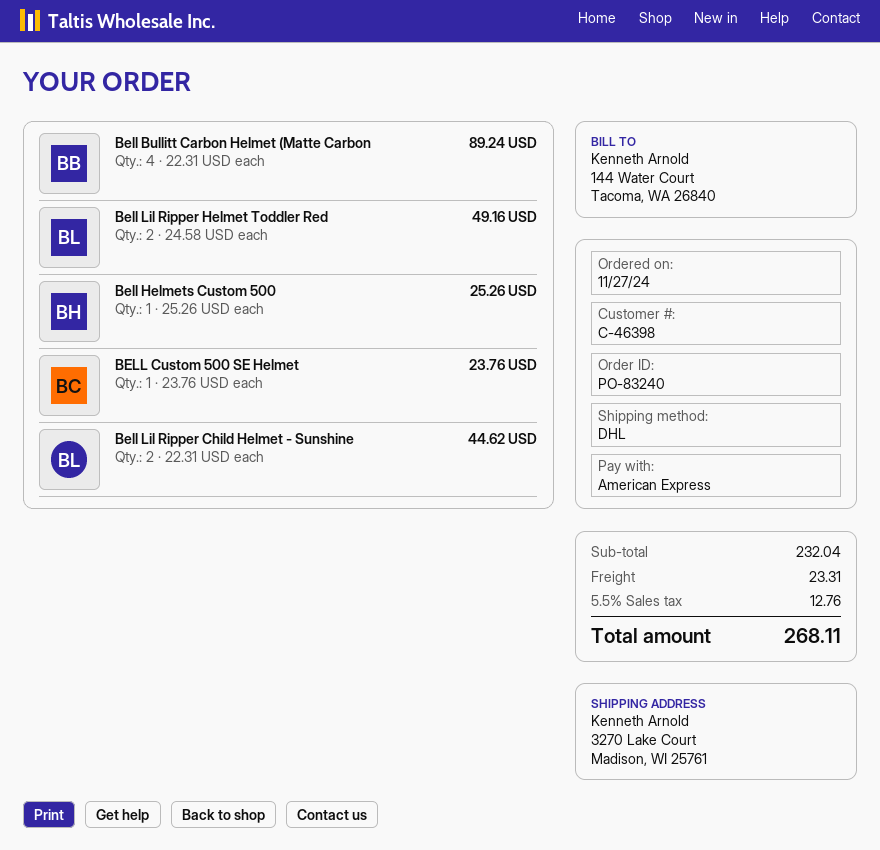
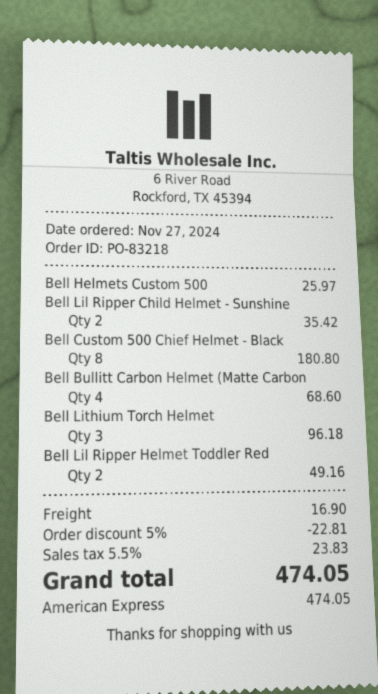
order number: PO-83240 -> PO-83218
Bell Bullitt Carbon Helmet (Matte Carbon: 4 for 89.24 -> 4 for 68.60
Bell Helmets Custom 500: 1 for 25.26 -> 1 for 25.97
BELL Custom 500 SE Helmet: 1 for 23.76 -> none
Bell Lil Ripper Child Helmet - Sunshine: 2 for 44.62 -> 2 for 35.42
Bell Custom 500 Chief Helmet - Black: none -> 8 for 180.80
Bell Lithium Torch Helmet: none -> 3 for 96.18
discount: none -> 5% = 22.81
shipping: 23.31 -> 16.90
tax: 5.5% = 12.76 -> 5.5% = 23.83
total: 268.11 -> 474.05

